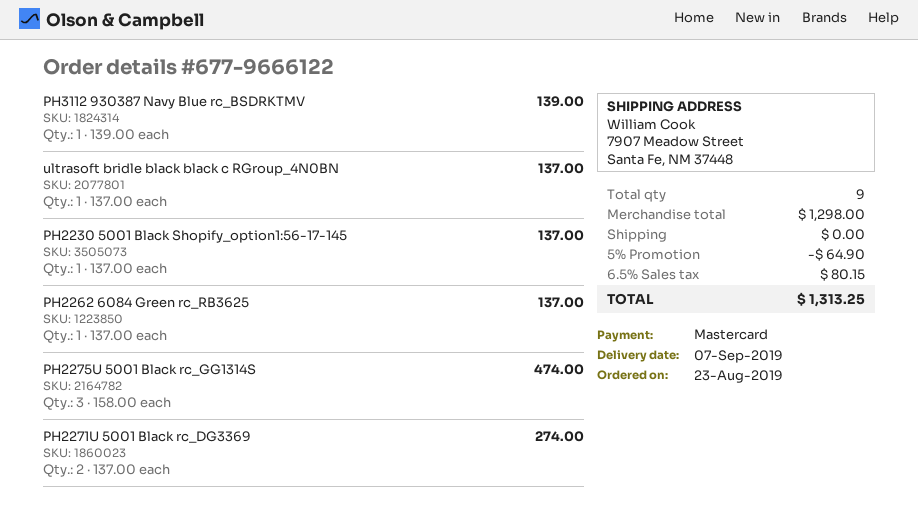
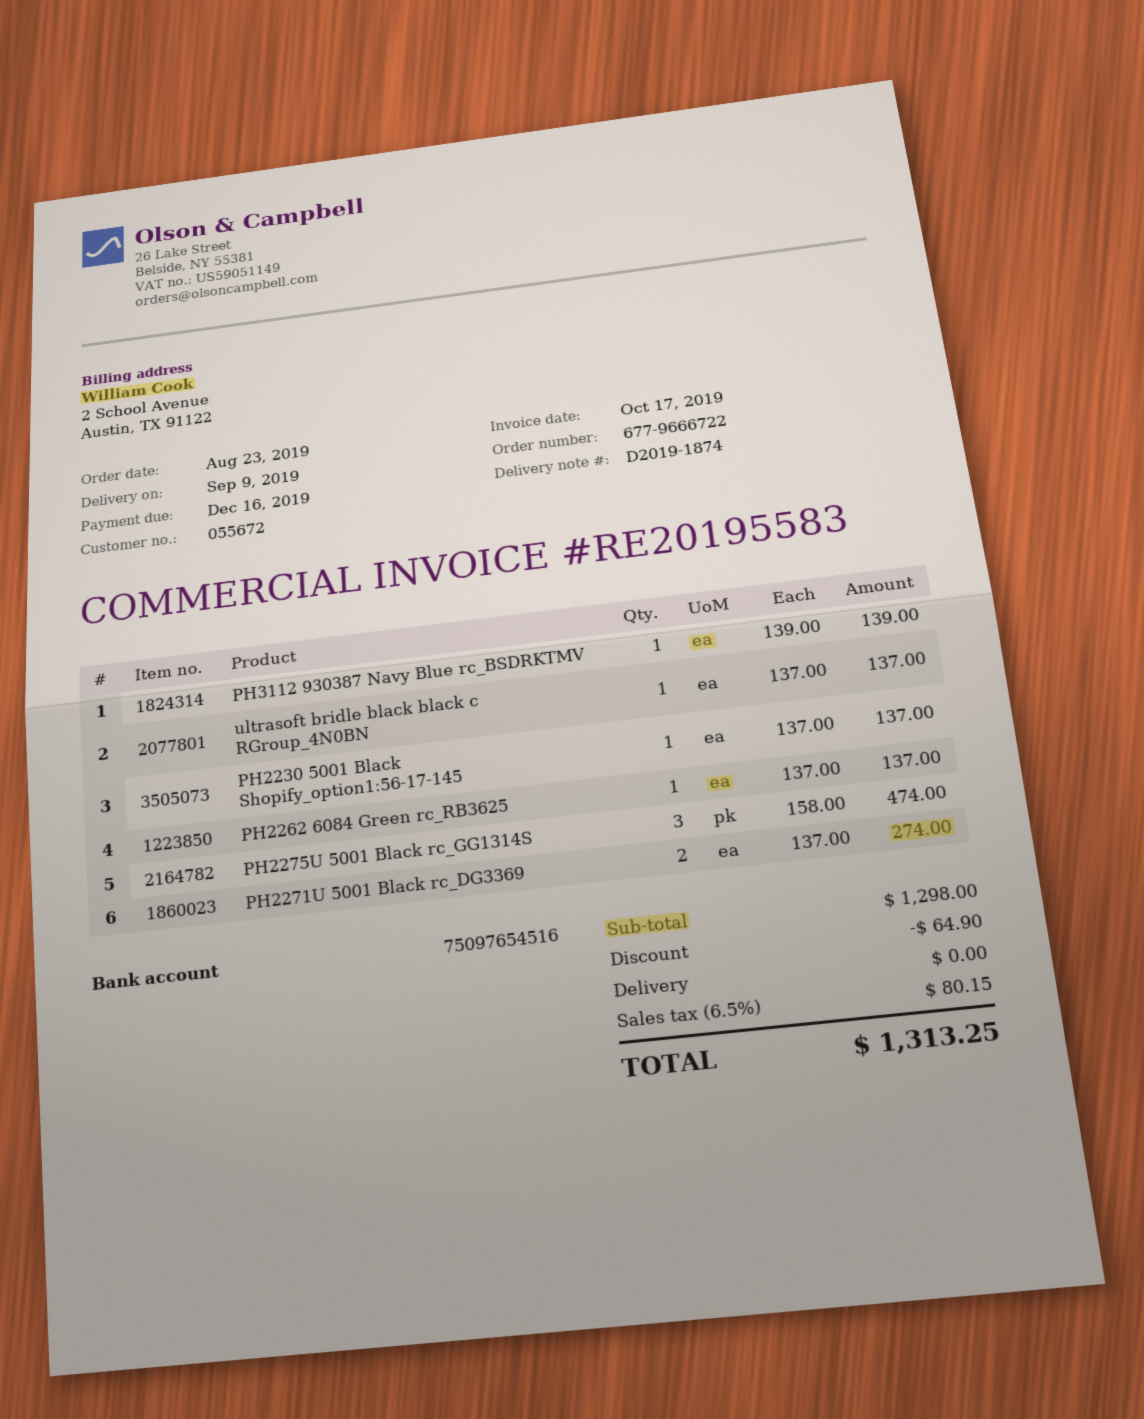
order number: 677-9666122 -> 677-9666722
delivery date: 2019-09-07 -> 2019-09-09

